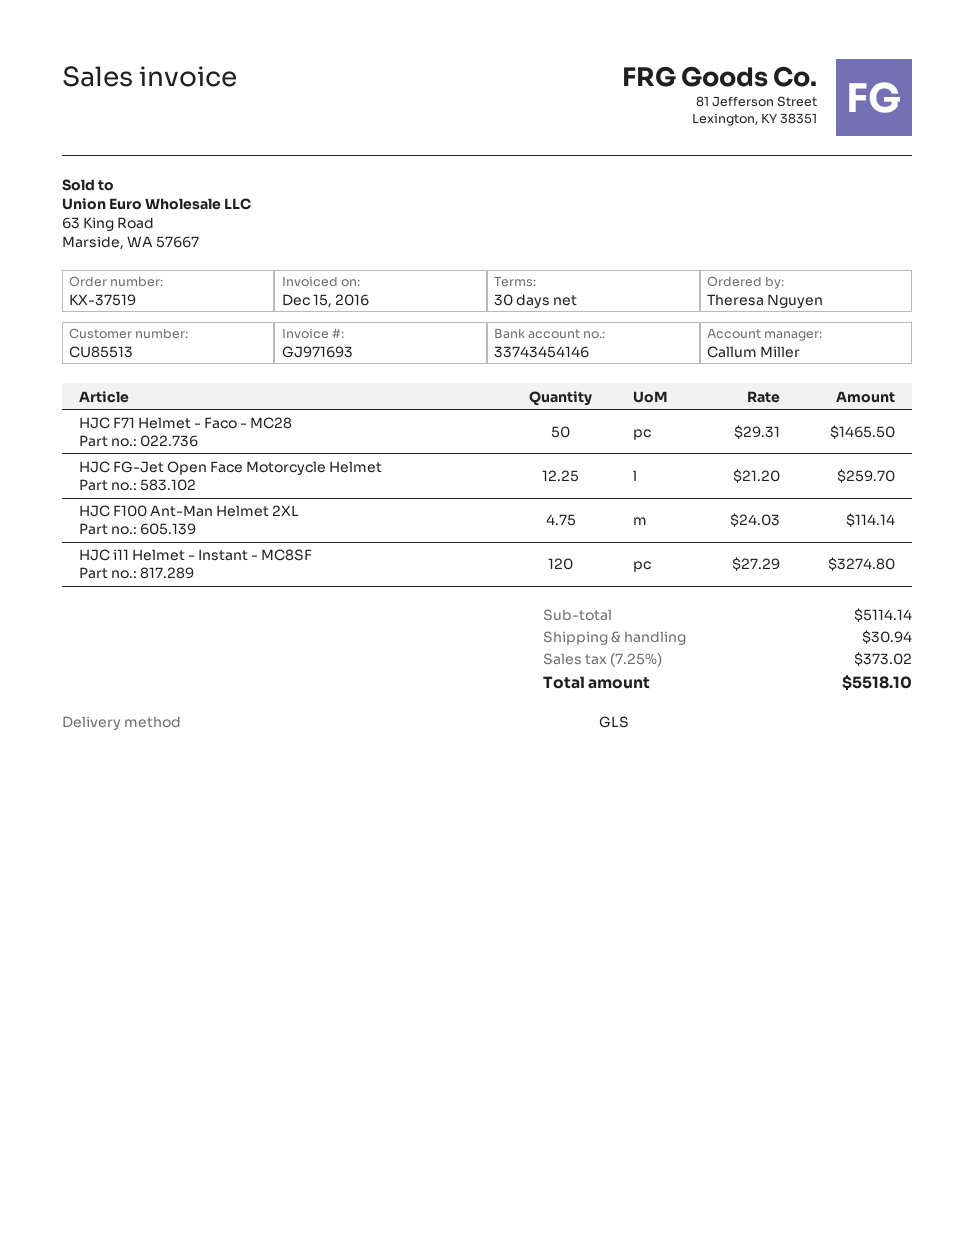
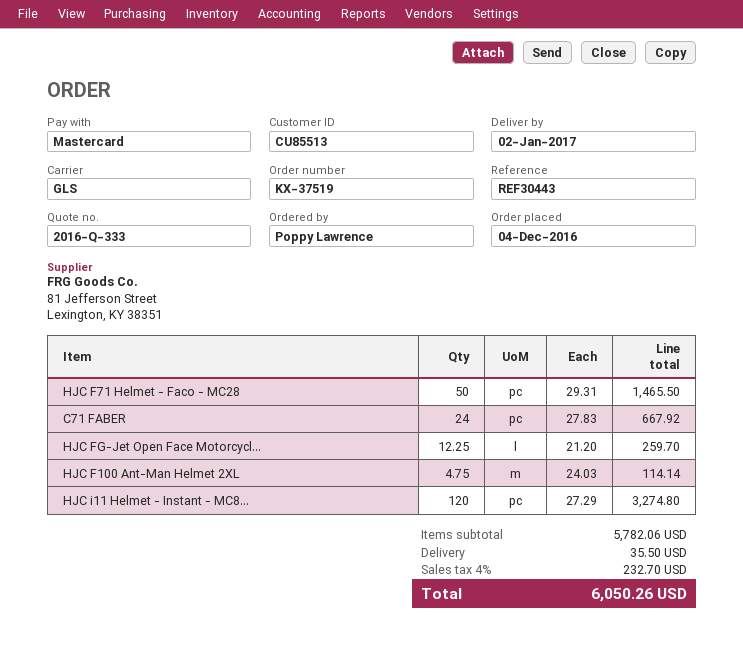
ordered by: Theresa Nguyen -> Poppy Lawrence
C71 FABER: none -> 24 x 27.83 = 667.92
subtotal: 5114.14 -> 5782.06
shipping: 30.94 -> 35.50
tax: 7.25% = 373.02 -> 4% = 232.70
total: 5518.10 -> 6050.26

